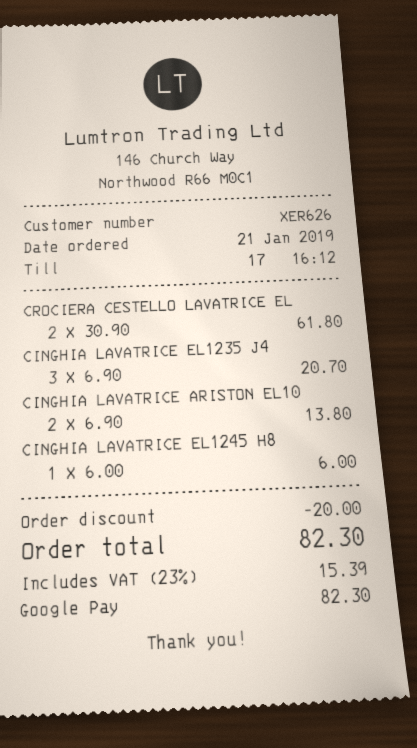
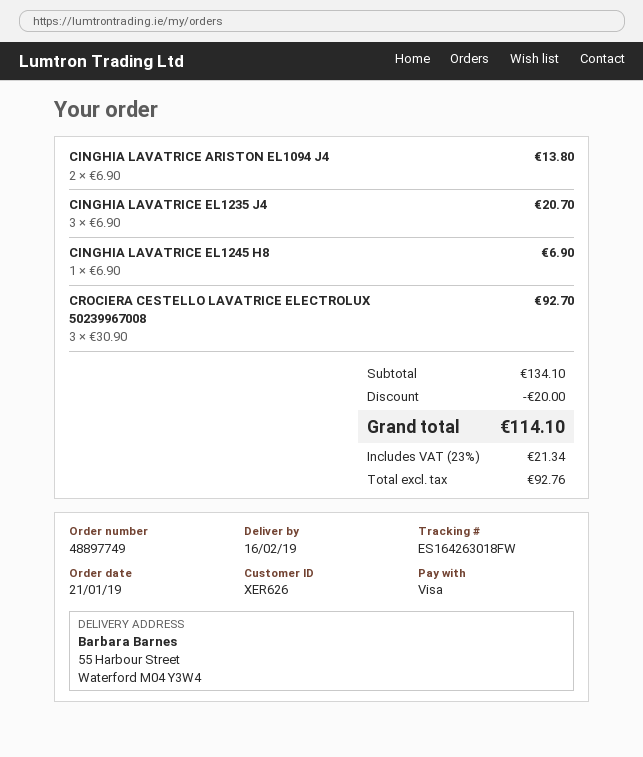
payment method: Google Pay -> Visa
CROCIERA CESTELLO LAVATRICE EL: 2 x 30.90 = 61.80 -> 3 x 30.90 = 92.70
CINGHIA LAVATRICE EL1245 H8: 1 x 6.00 = 6.00 -> 1 x 6.90 = 6.90
tax: 23% = 15.39 -> 23% = 21.34
total: 82.30 -> 114.10

